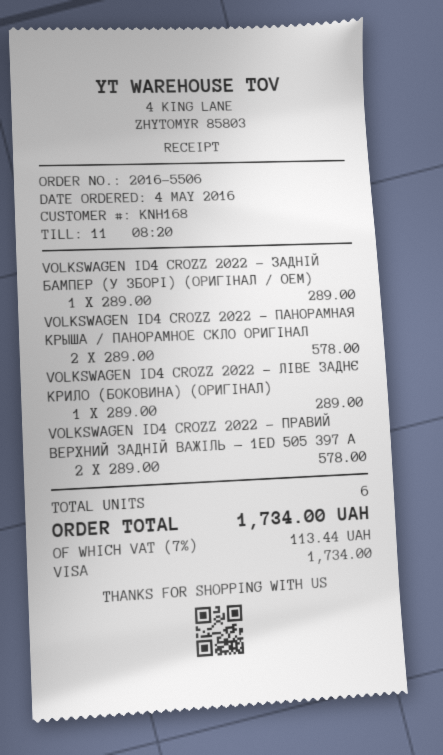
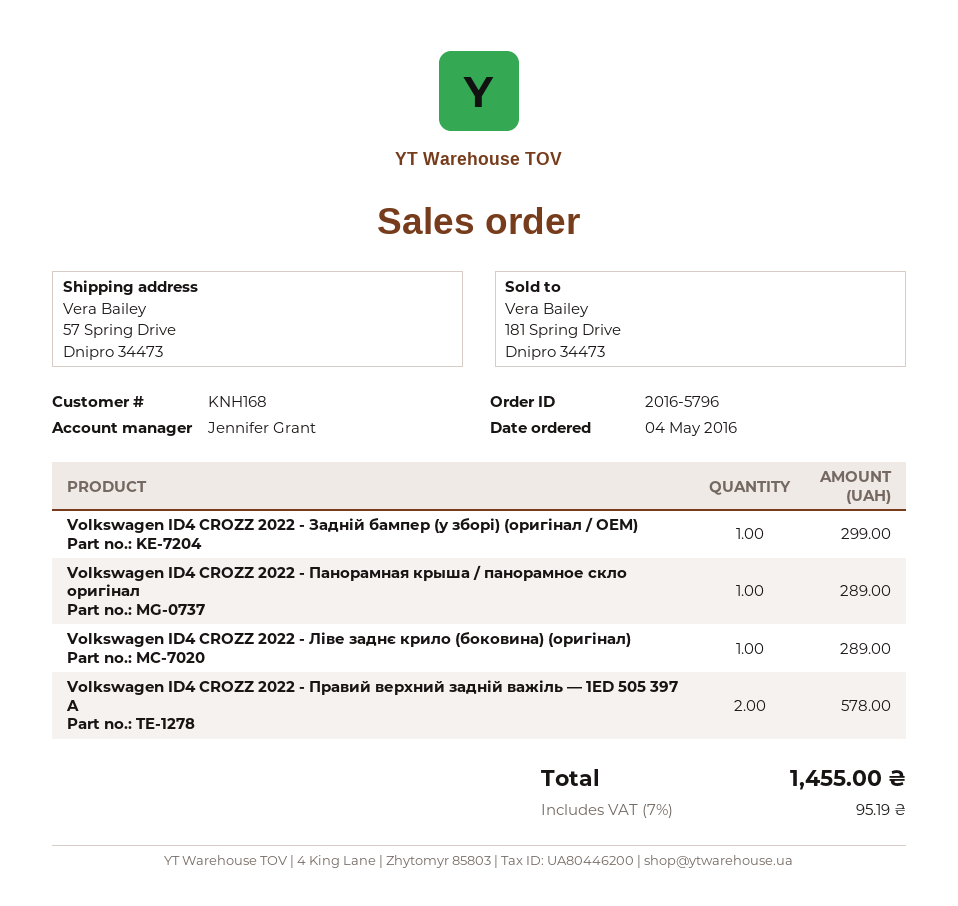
order number: 2016-5506 -> 2016-5796
VOLKSWAGEN ID4 CROZZ 2022 - ЗАДНІЙ БАМПЕР (У ЗБОРІ) (ОРИГІНАЛ / OEM): 1 for 289.00 -> 1 for 299.00
VOLKSWAGEN ID4 CROZZ 2022 - ПАНОРАМНАЯ КРЫША / ПАНОРАМНОЕ СКЛО ОРИГІНАЛ: 2 for 578.00 -> 1 for 289.00
tax: 7% = 113.44 -> 7% = 95.19
total: 1734.00 -> 1455.00

